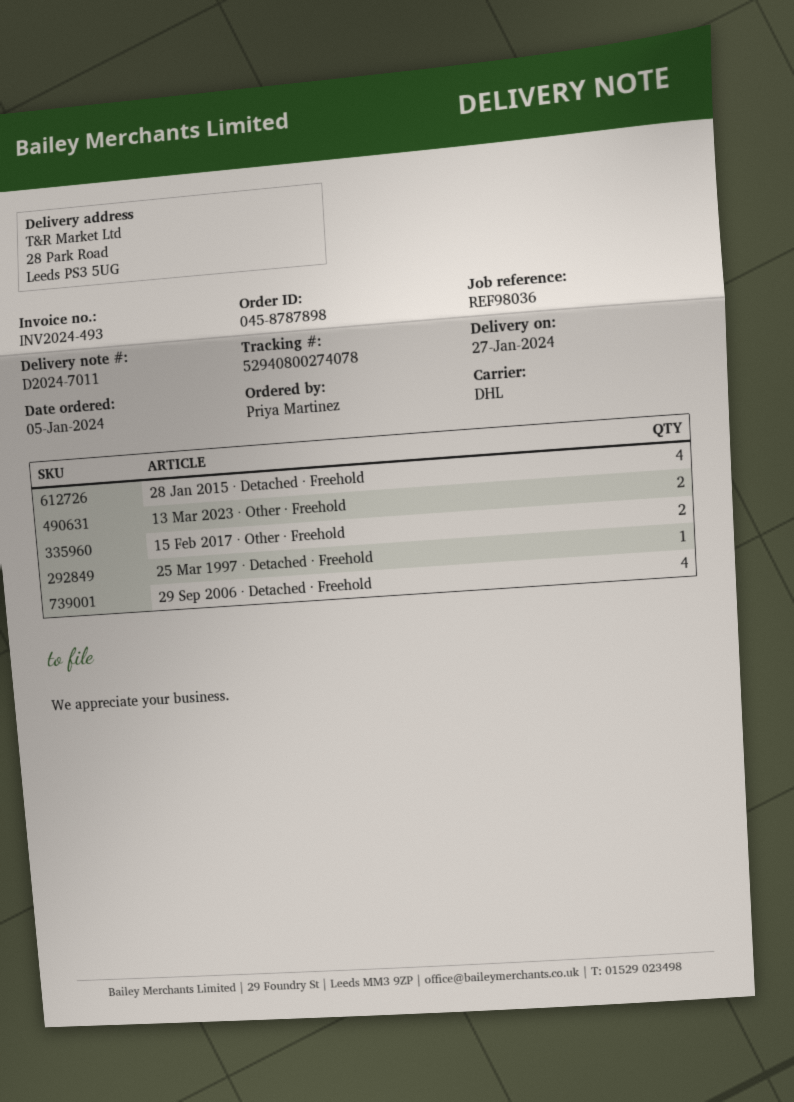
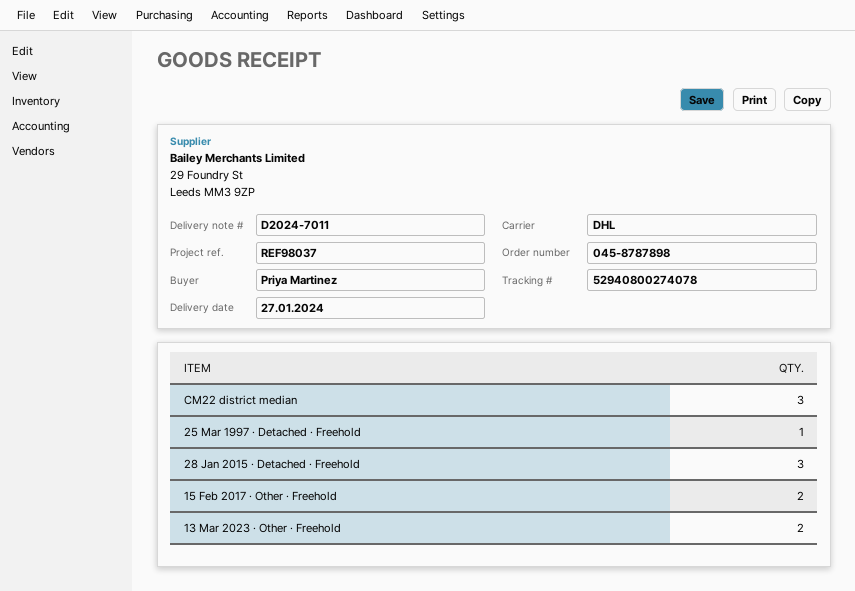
reference: REF98036 -> REF98037
28 Jan 2015 · Detached · Freehold: 4 -> 3
29 Sep 2006 · Detached · Freehold: 4 -> none
CM22 district median: none -> 3

